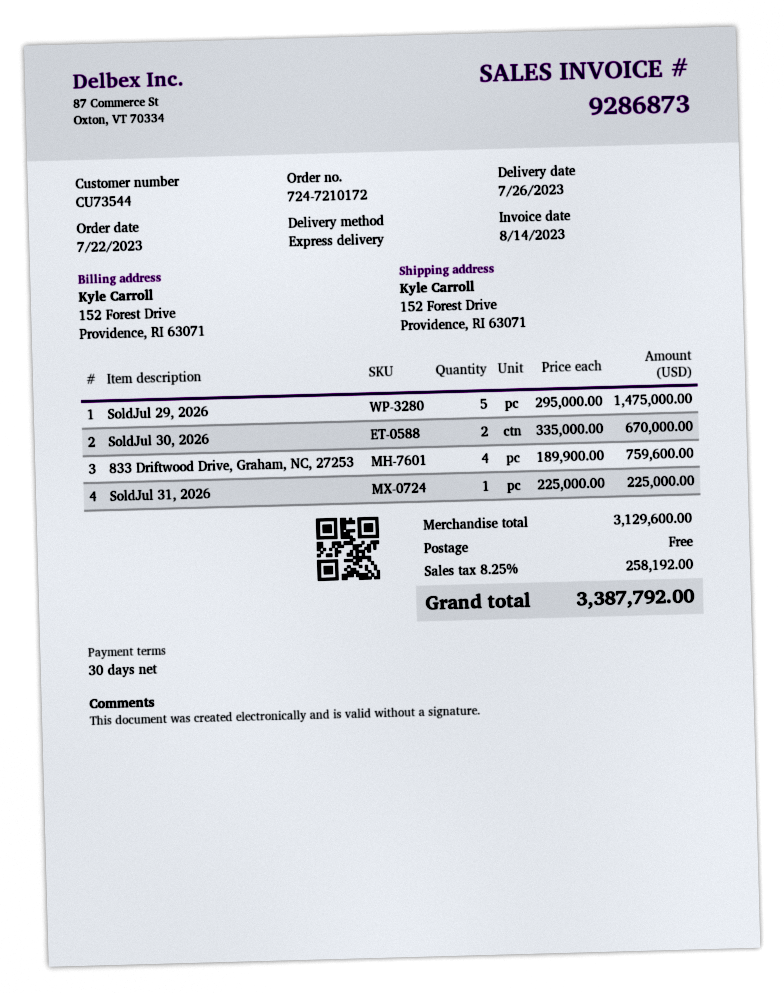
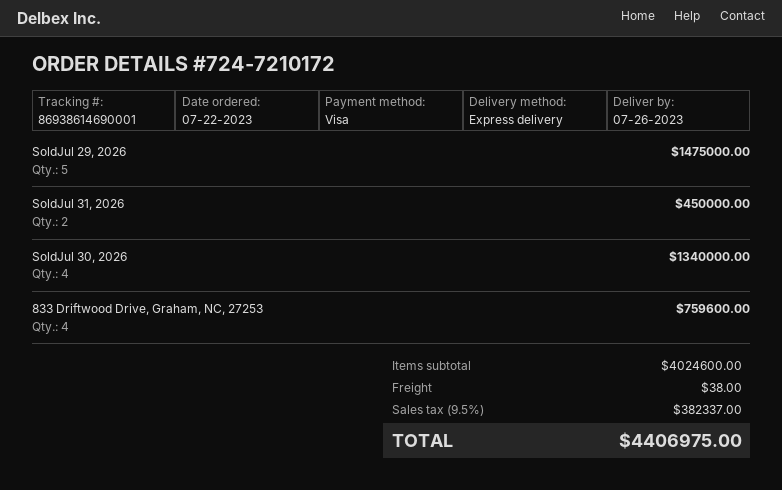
SoldJul 30, 2026: 2 for 670000.00 -> 4 for 1340000.00
SoldJul 31, 2026: 1 for 225000.00 -> 2 for 450000.00
subtotal: 3129600.00 -> 4024600.00
shipping: 0.00 -> 38.00
tax: 8.25% = 258192.00 -> 9.5% = 382337.00
total: 3387792.00 -> 4406975.00

